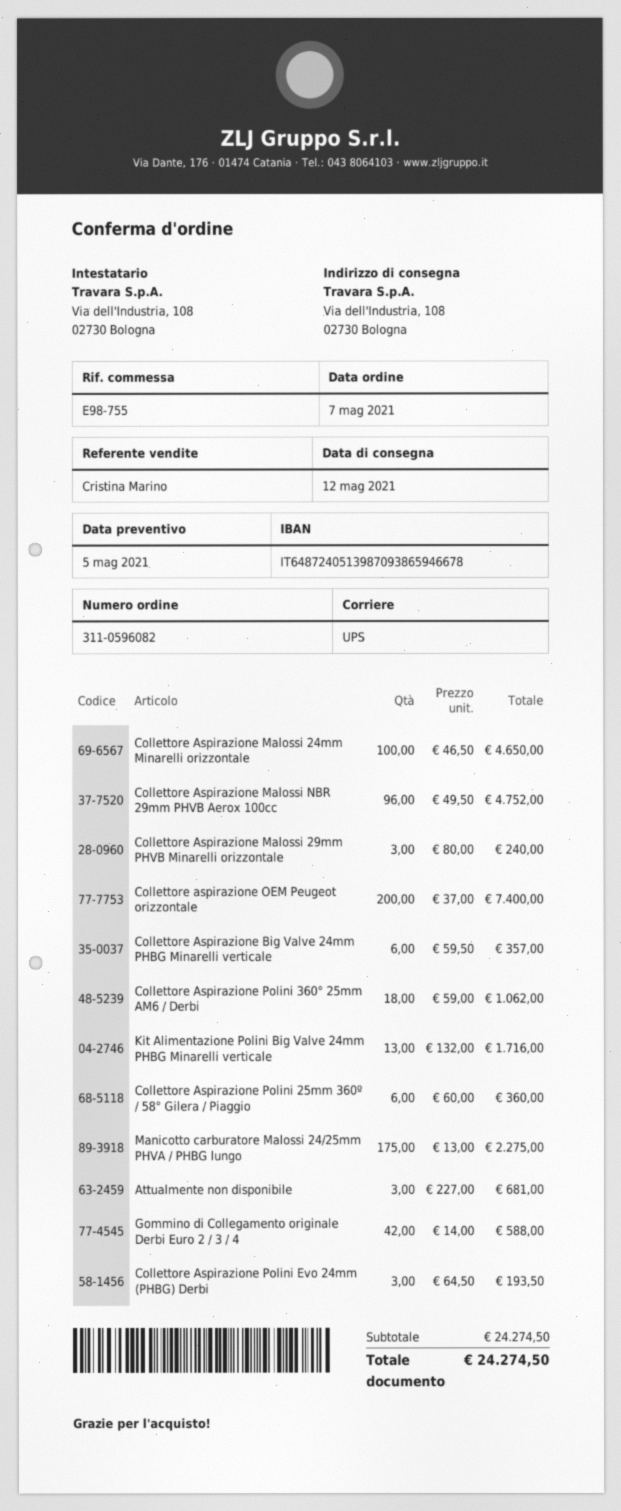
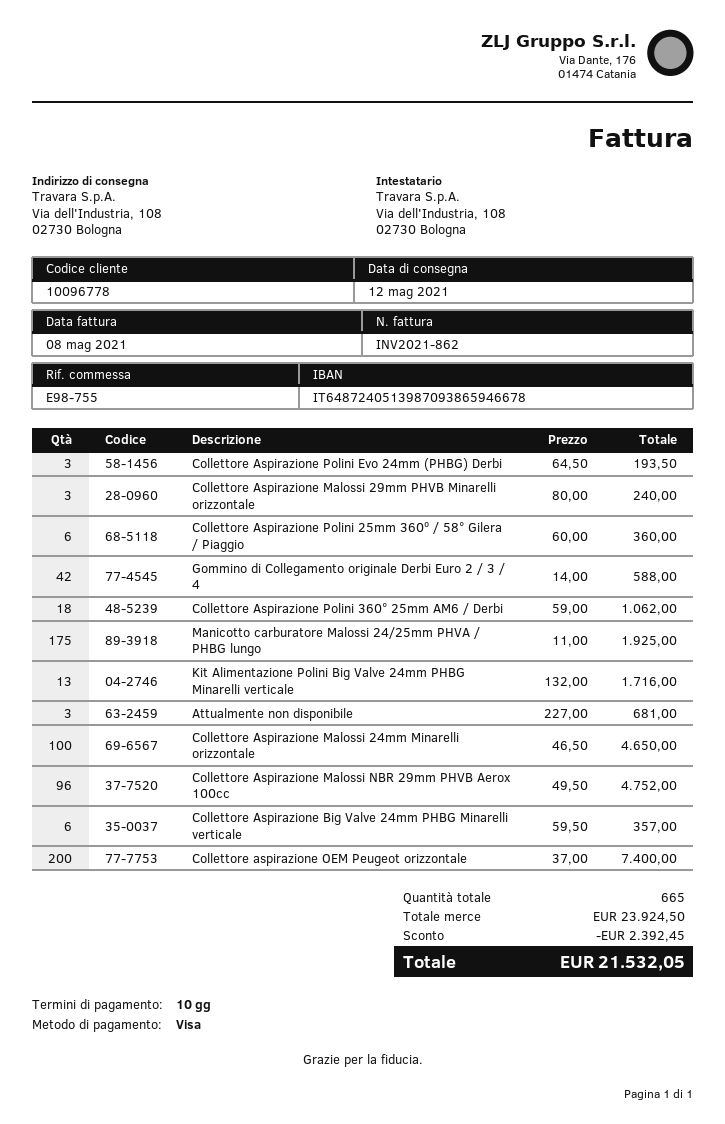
Manicotto carburatore Malossi 24/25mm PHVA / PHBG lungo: 175 x 13.00 = 2275.00 -> 175 x 11.00 = 1925.00
subtotal: 24274.50 -> 23924.50
discount: none -> 2392.45
total: 24274.50 -> 21532.05

